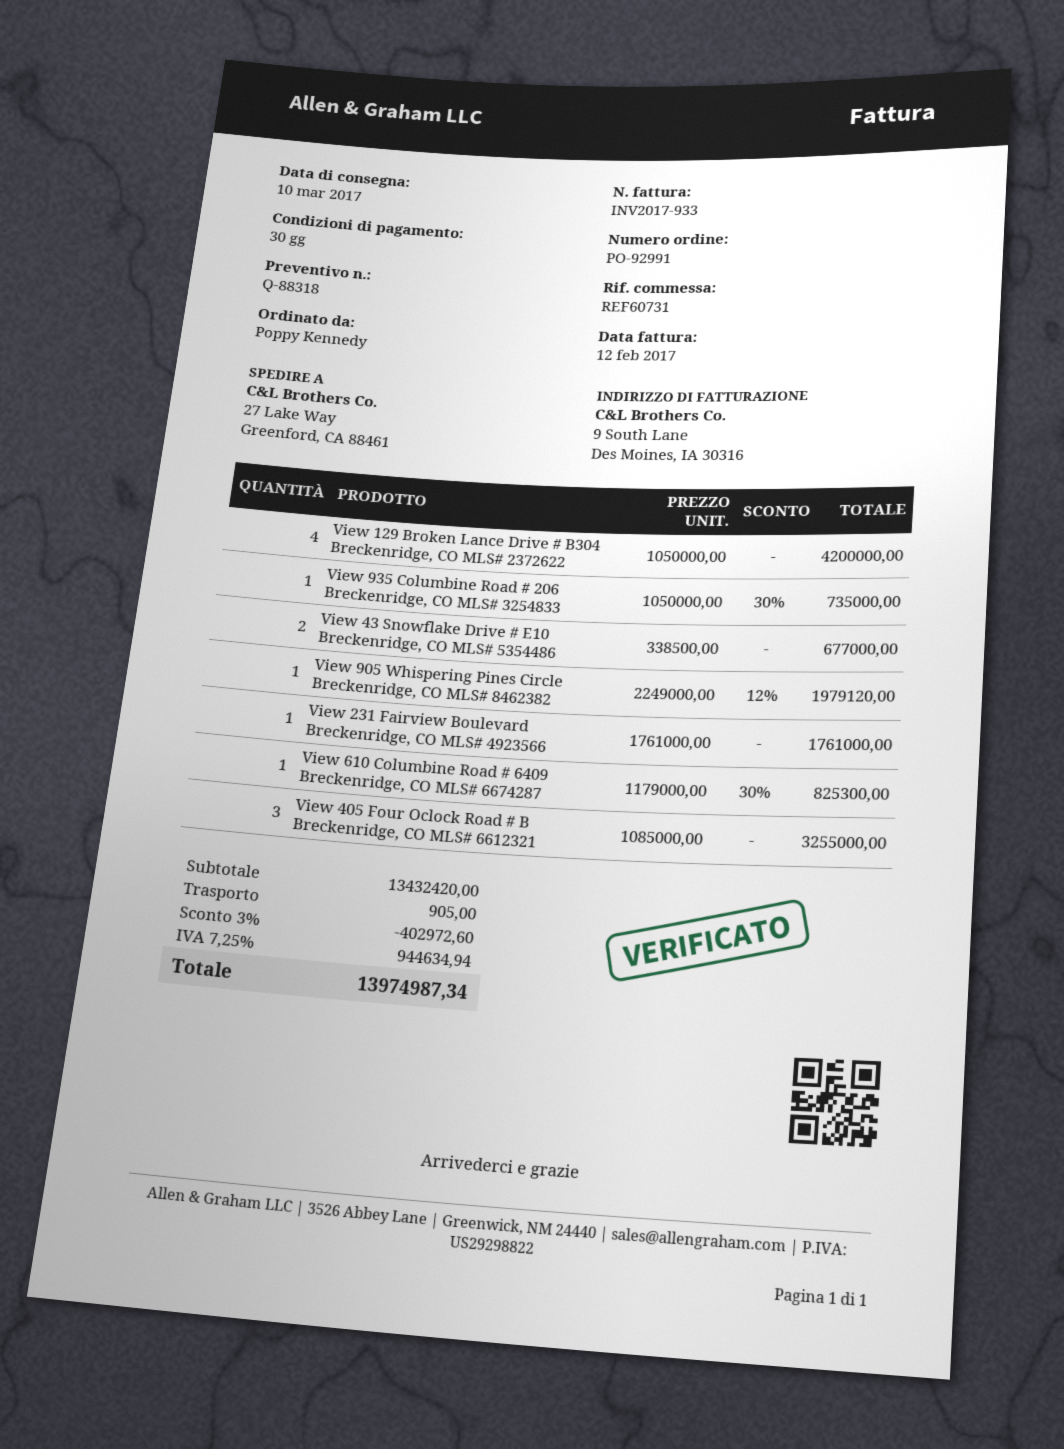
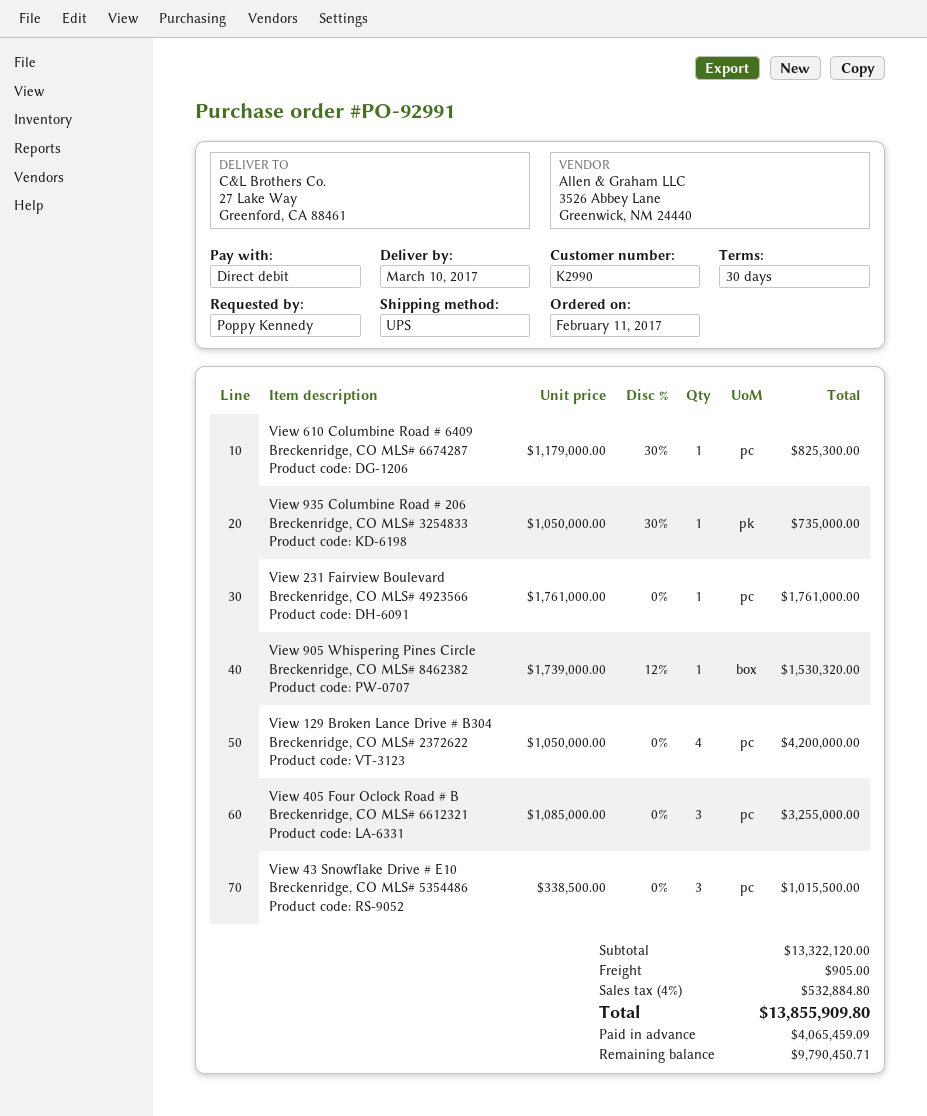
View 43 Snowflake Drive # E10 Breckenridge, CO MLS# 5354486: 2 x 338500.00 = 677000.00 -> 3 x 338500.00 = 1015500.00
View 905 Whispering Pines Circle Breckenridge, CO MLS# 8462382: 1 x 2249000.00 - 12% = 1979120.00 -> 1 x 1739000.00 - 12% = 1530320.00
subtotal: 13432420.00 -> 13322120.00
discount: 3% = 402972.60 -> none
tax: 7.25% = 944634.94 -> 4% = 532884.80
total: 13974987.34 -> 13855909.80

